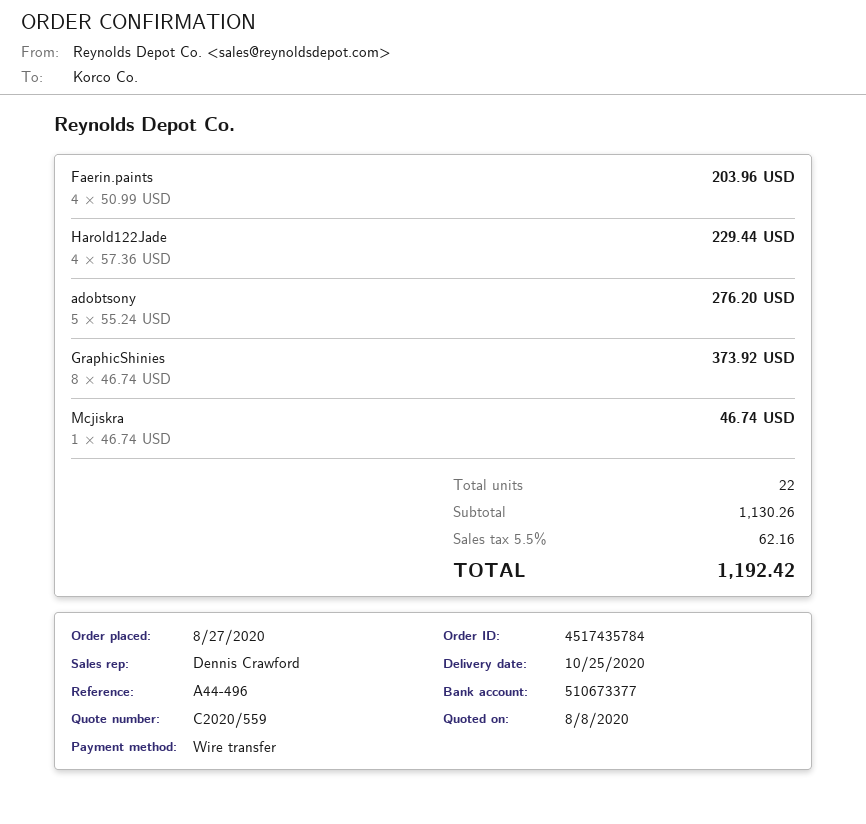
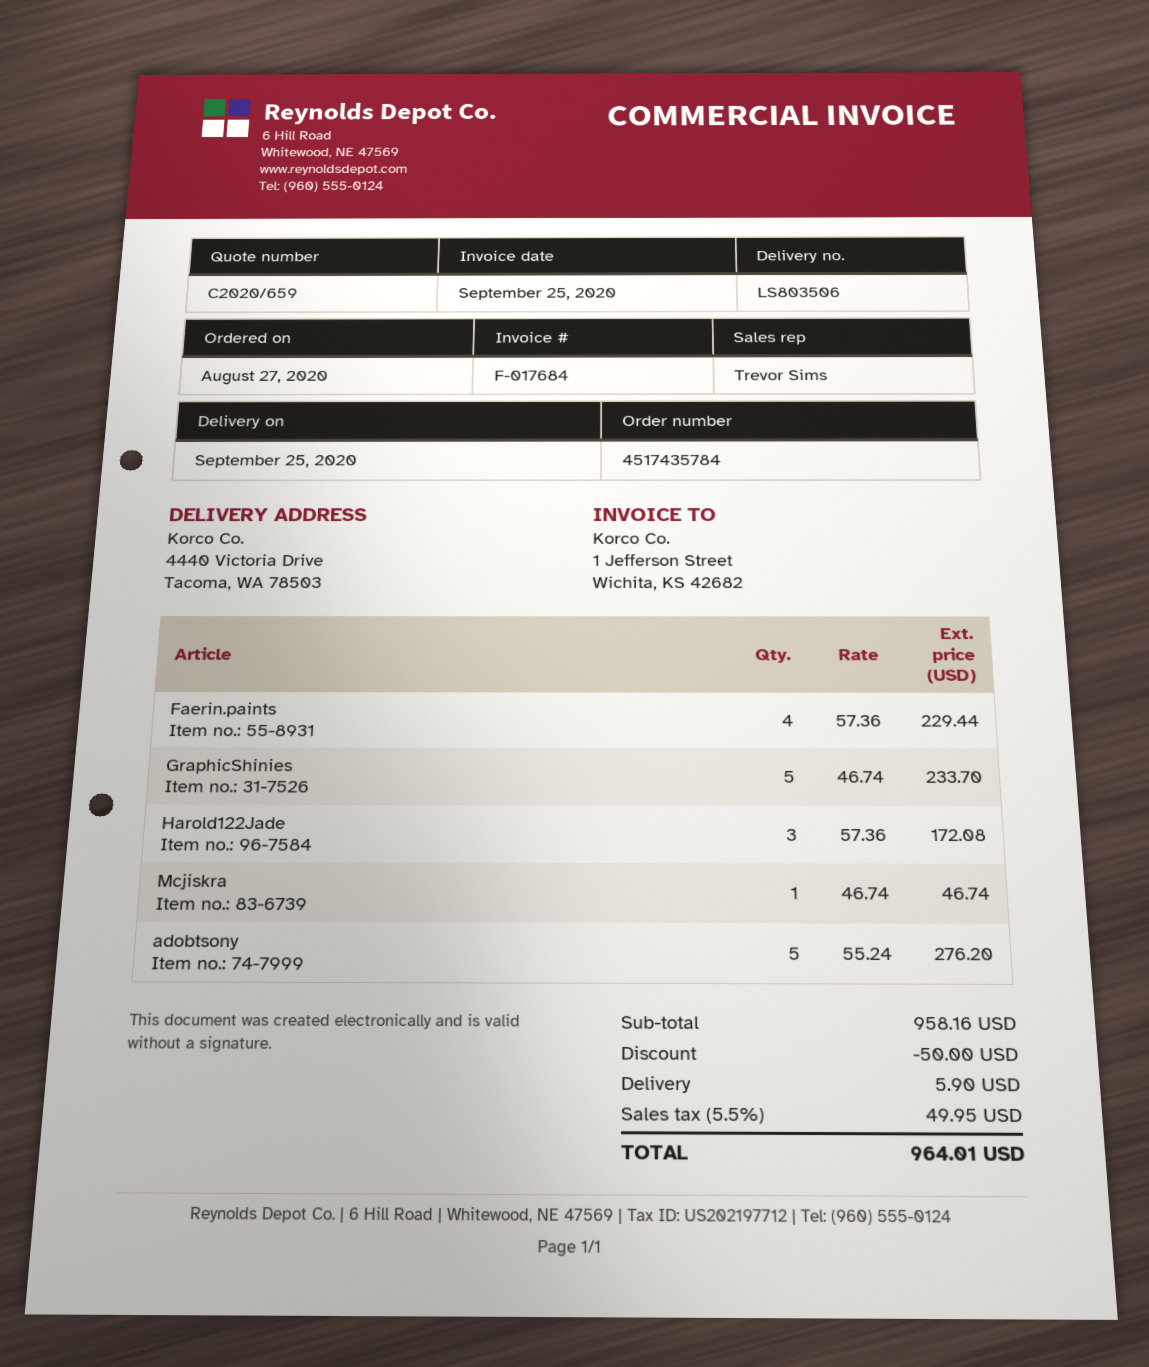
quote number: C2020/559 -> C2020/659
delivery date: 2020-10-25 -> 2020-09-25
sales rep: Dennis Crawford -> Trevor Sims
Faerin.paints: 4 x 50.99 = 203.96 -> 4 x 57.36 = 229.44
Harold122Jade: 4 x 57.36 = 229.44 -> 3 x 57.36 = 172.08
GraphicShinies: 8 x 46.74 = 373.92 -> 5 x 46.74 = 233.70
subtotal: 1130.26 -> 958.16
discount: none -> 50.00
shipping: none -> 5.90
tax: 5.5% = 62.16 -> 5.5% = 49.95
total: 1192.42 -> 964.01

